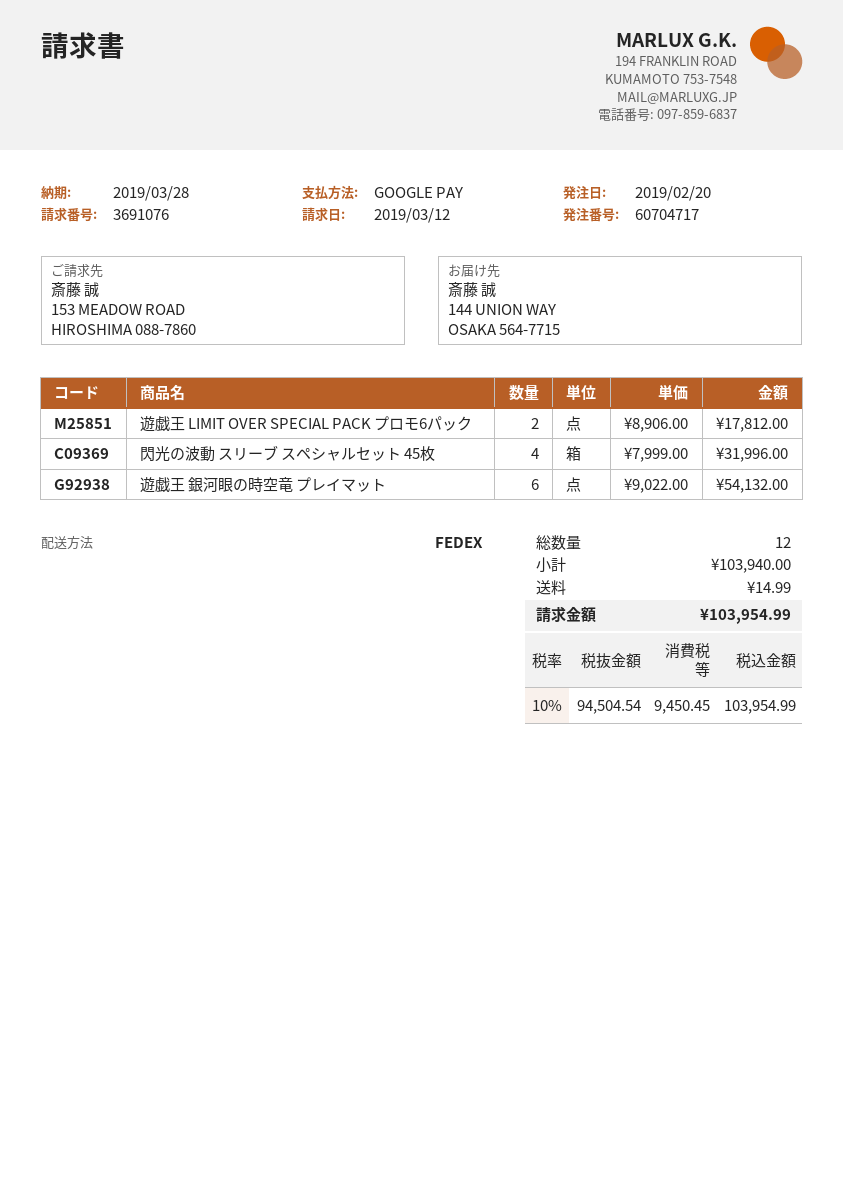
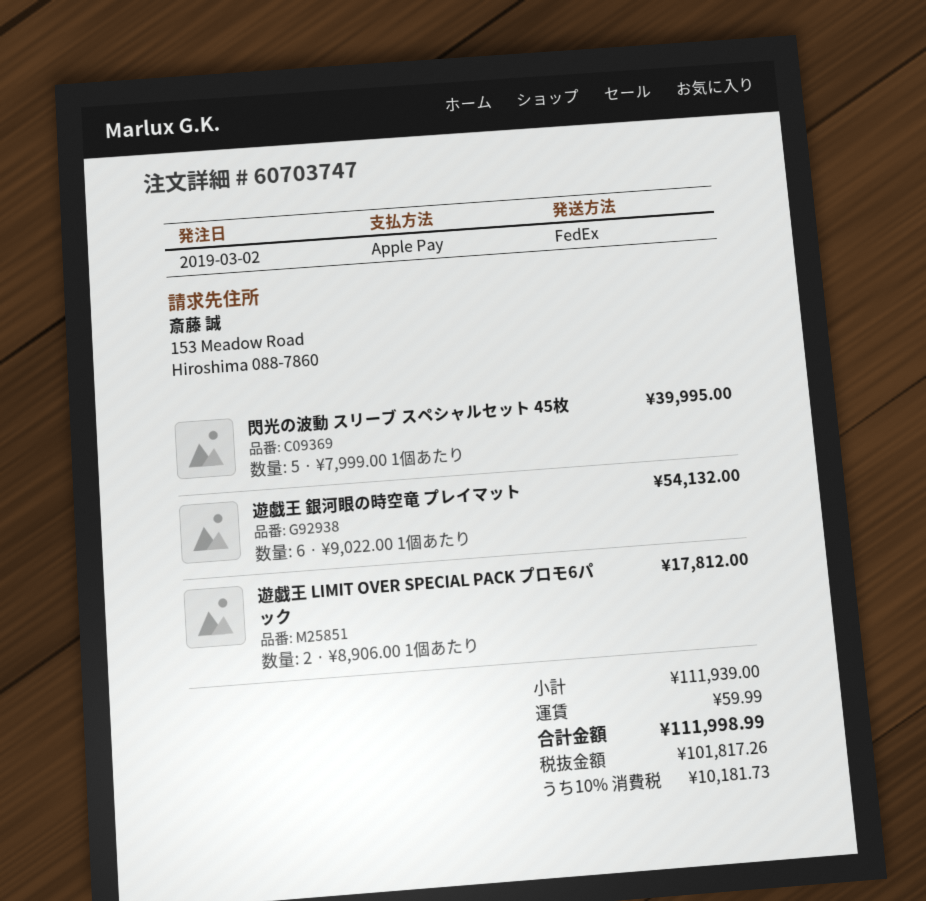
order number: 60704717 -> 60703747
order date: 2019-02-20 -> 2019-03-02
payment method: Google Pay -> Apple Pay
閃光の波動 スリーブ スペシャルセット 45枚: 4 x 7999.00 = 31996.00 -> 5 x 7999.00 = 39995.00
subtotal: 103940.00 -> 111939.00
shipping: 14.99 -> 59.99
net: 94504.54 -> 101817.26
tax: 10% = 9450.45 -> 10% = 10181.73
total: 103954.99 -> 111998.99

